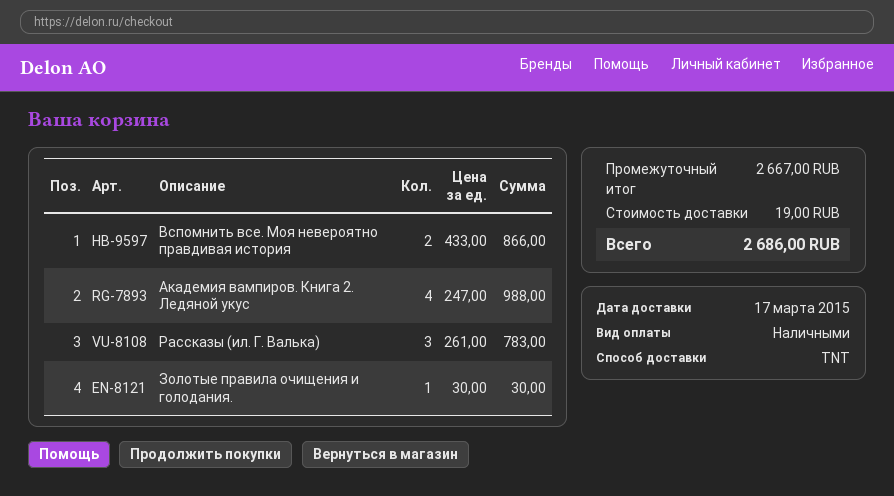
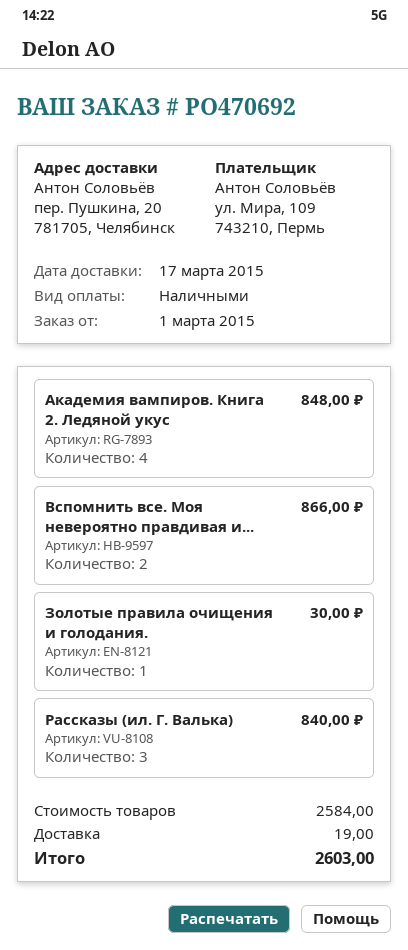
Академия вампиров. Книга 2. Ледяной укус: 4 for 988.00 -> 4 for 848.00
Рассказы (ил. Г. Валька): 3 for 783.00 -> 3 for 840.00
subtotal: 2667.00 -> 2584.00
total: 2686.00 -> 2603.00

